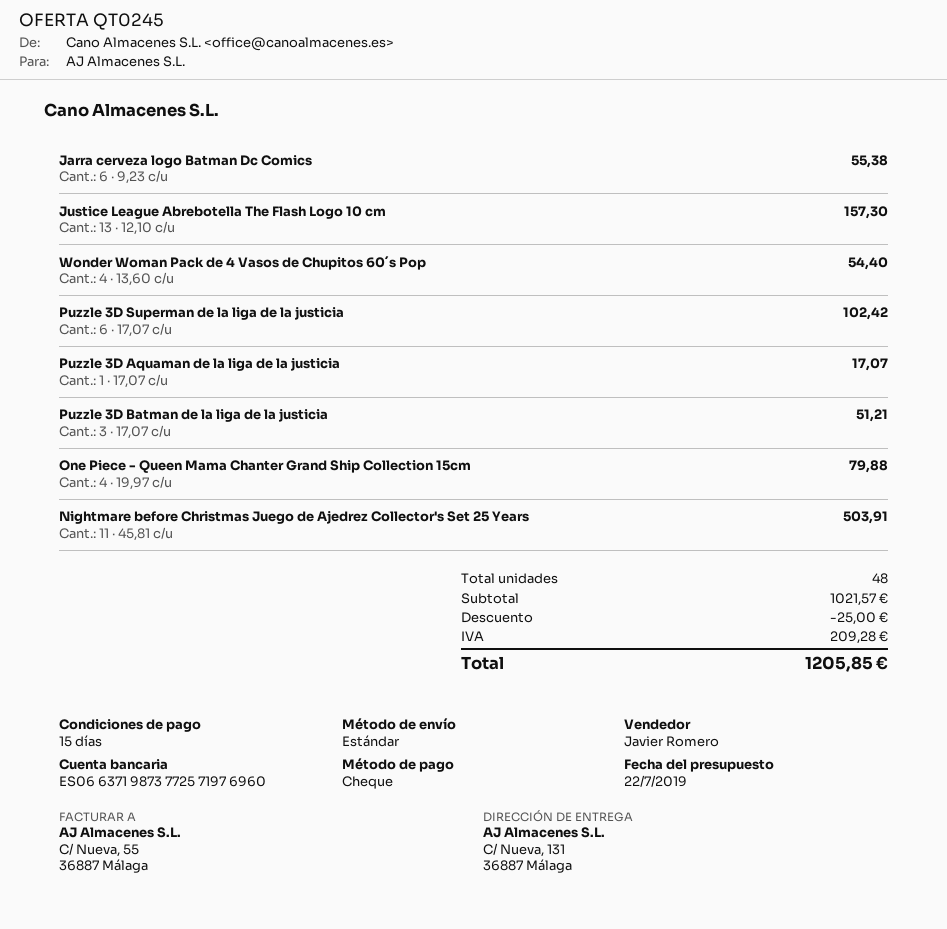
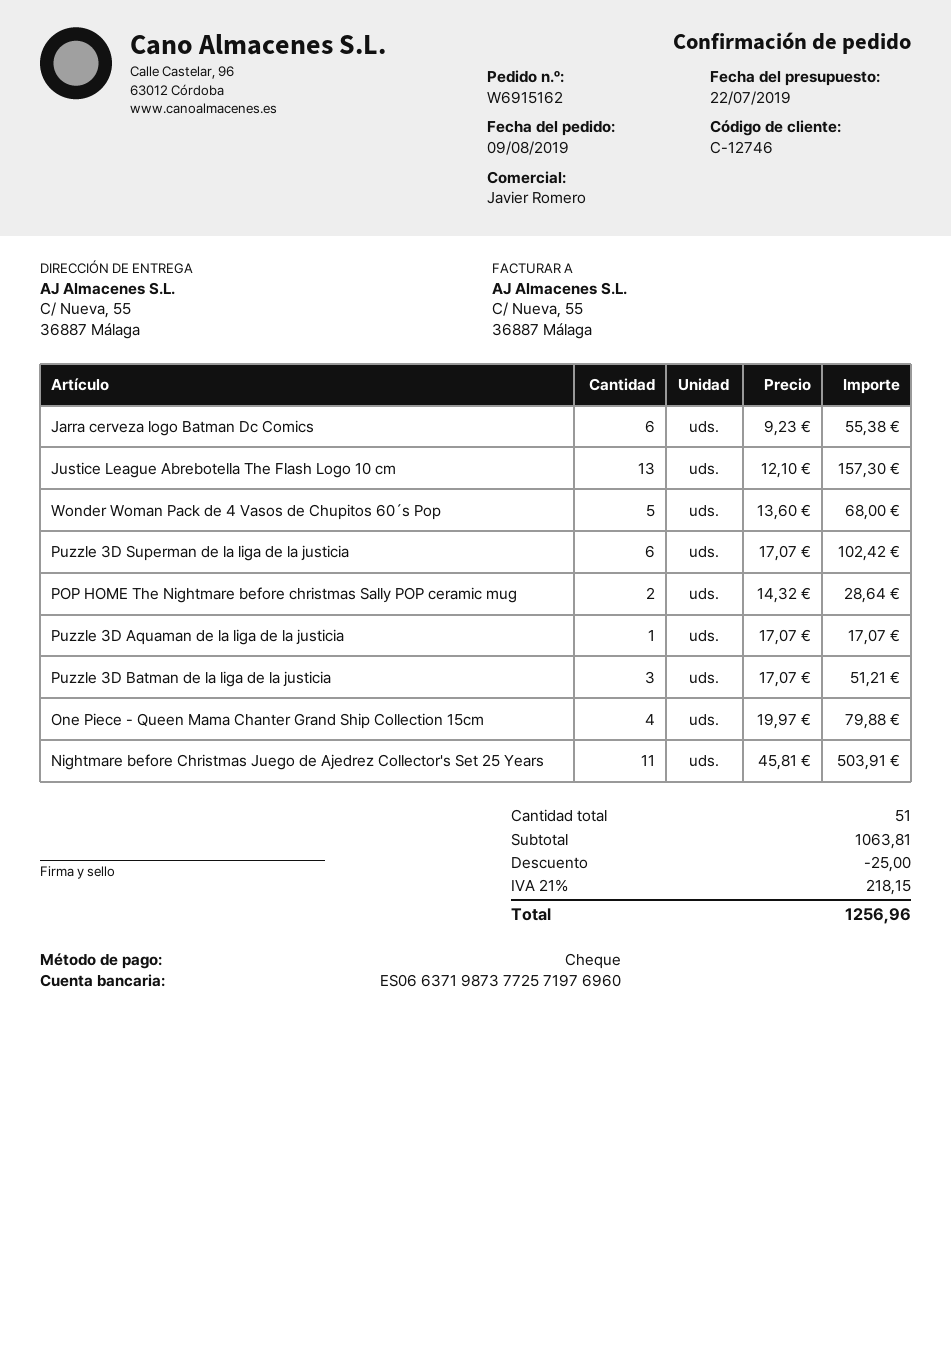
ship to: C/ Nueva, 131, 36887 Málaga -> C/ Nueva, 55, 36887 Málaga
Wonder Woman Pack de 4 Vasos de Chupitos 60´s Pop: 4 x 13.60 = 54.40 -> 5 x 13.60 = 68.00
POP HOME The Nightmare before christmas Sally POP ceramic mug: none -> 2 x 14.32 = 28.64
total quantity: 48 -> 51
subtotal: 1021.57 -> 1063.81
tax: 209.28 -> 218.15
total: 1205.85 -> 1256.96

